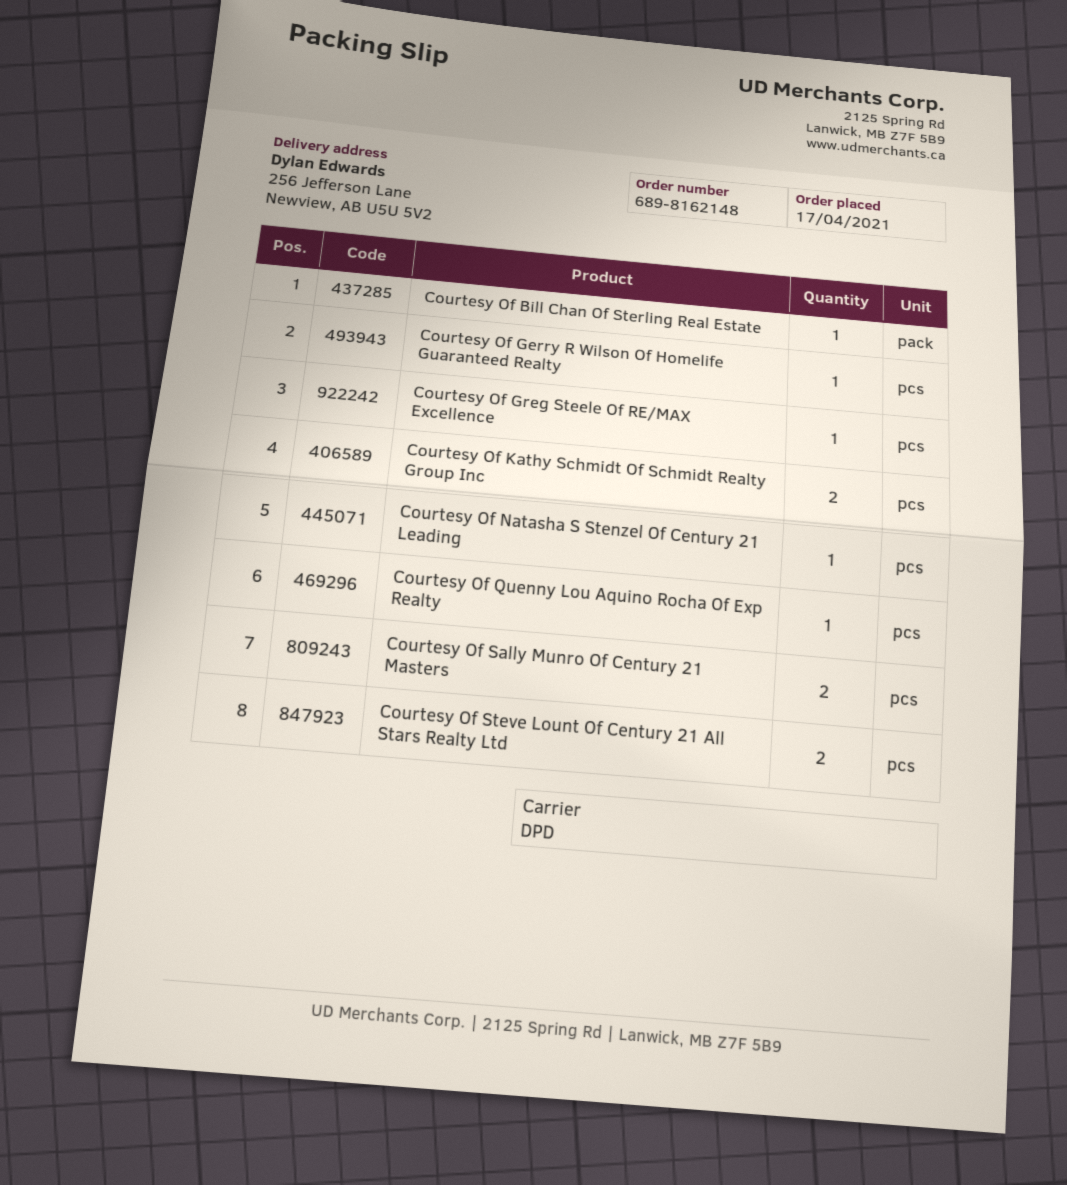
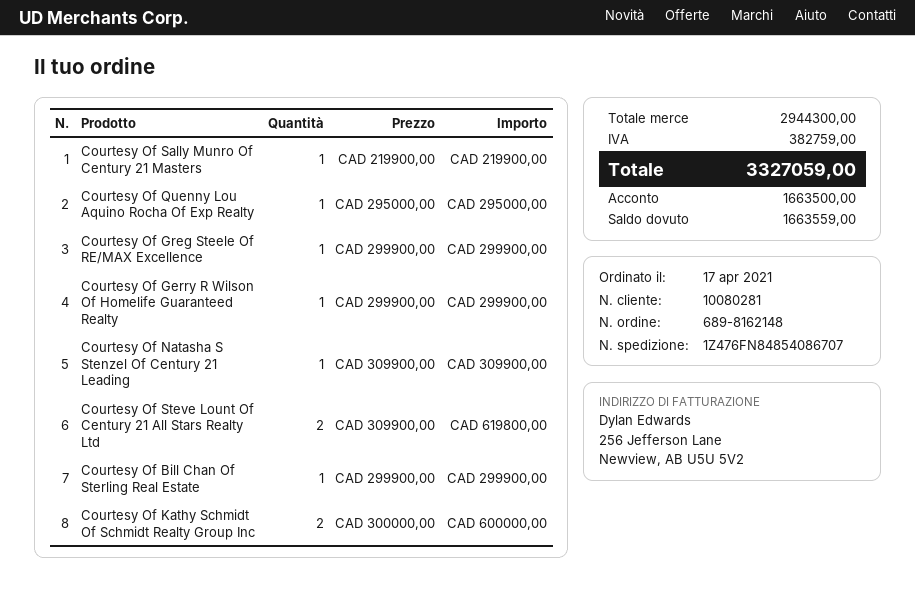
Courtesy Of Sally Munro Of Century 21 Masters: 2 -> 1

